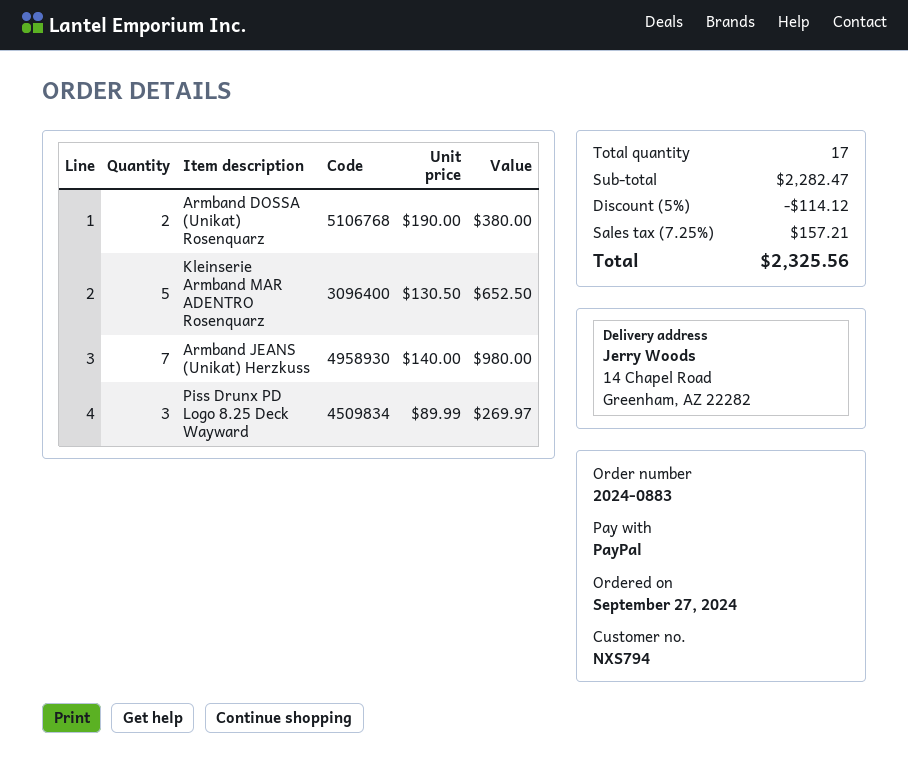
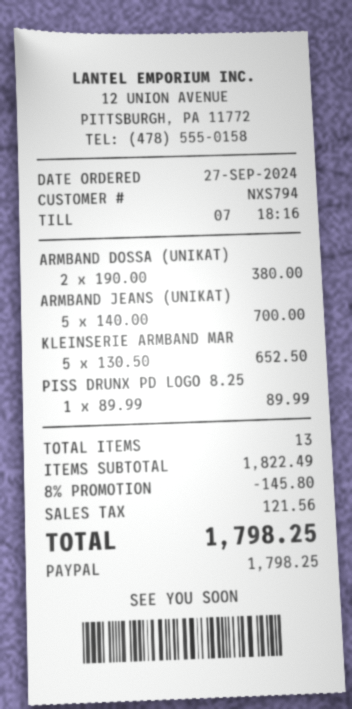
Armband JEANS (Unikat) Herzkuss: 7 x 140.00 = 980.00 -> 5 x 140.00 = 700.00
Piss Drunx PD Logo 8.25 Deck Wayward: 3 x 89.99 = 269.97 -> 1 x 89.99 = 89.99
total quantity: 17 -> 13
subtotal: 2282.47 -> 1822.49
discount: 5% = 114.12 -> 8% = 145.80
tax: 157.21 -> 121.56
total: 2325.56 -> 1798.25

